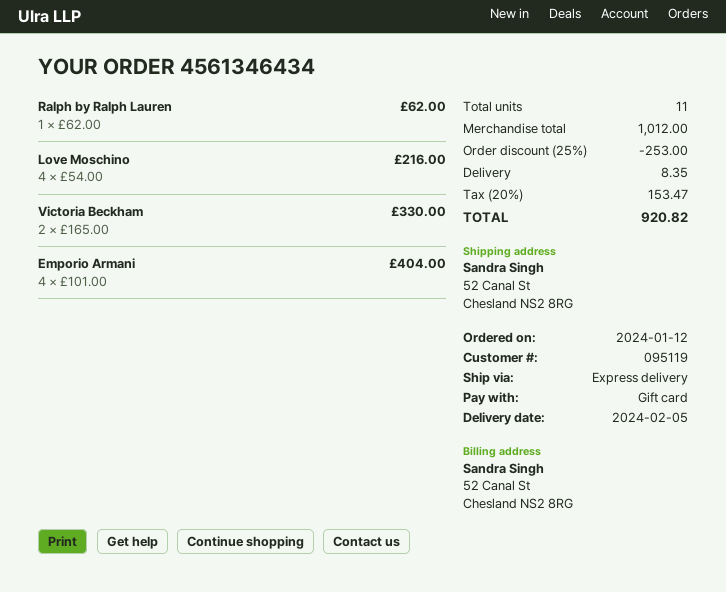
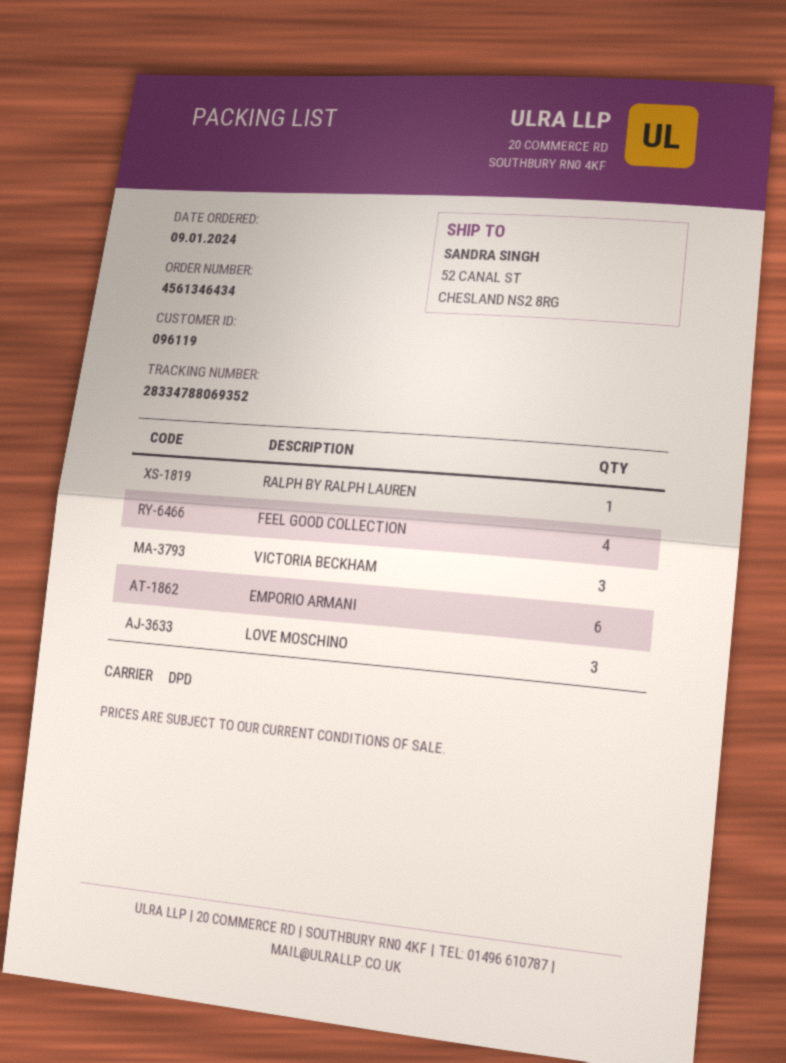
order date: 2024-01-12 -> 2024-01-09
customer number: 095119 -> 096119
shipping method: express -> DPD
Love Moschino: 4 -> 3
Victoria Beckham: 2 -> 3
Emporio Armani: 4 -> 6
FEEL GOOD COLLECTION: none -> 4

